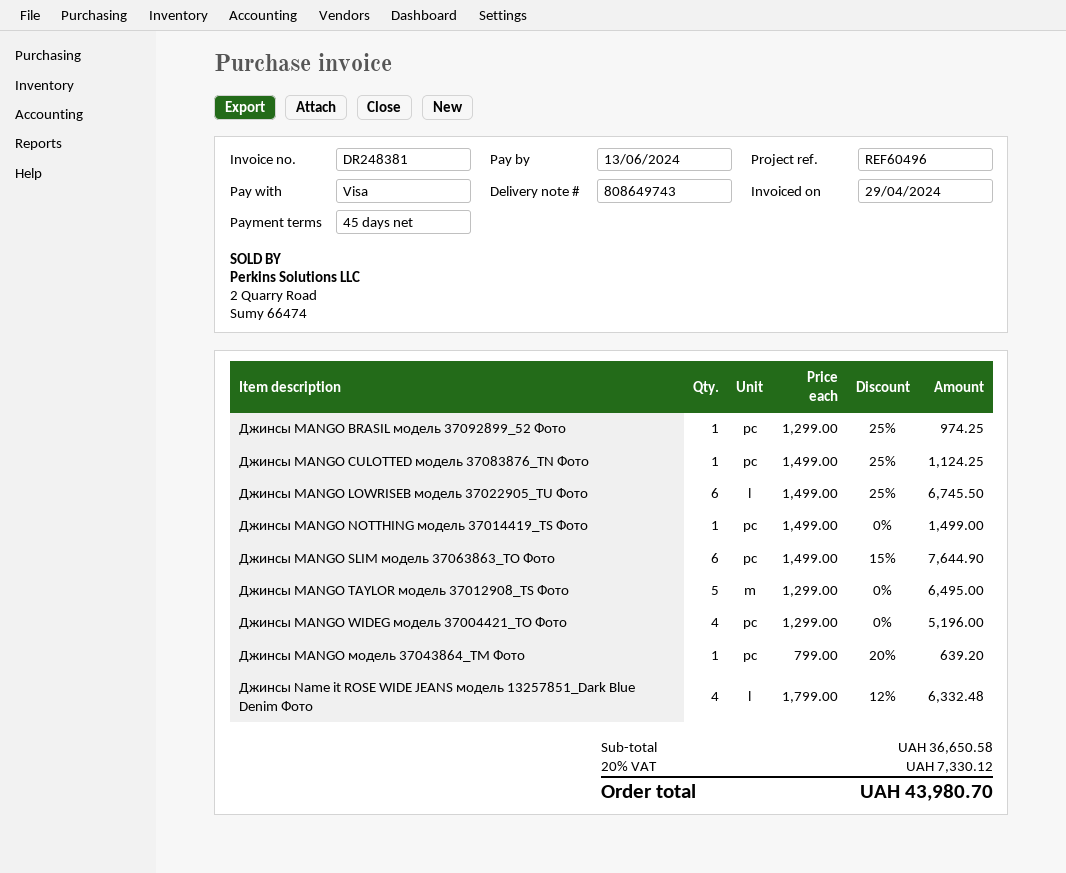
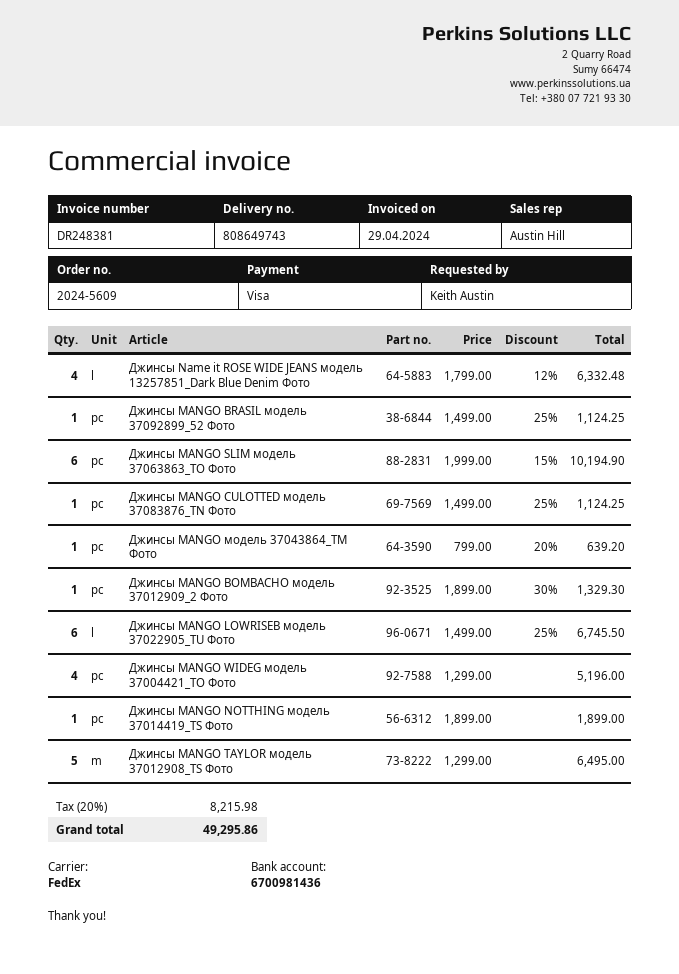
Джинсы MANGO BRASIL модель 37092899_52 Фото: 1 x 1299.00 - 25% = 974.25 -> 1 x 1499.00 - 25% = 1124.25
Джинсы MANGO NOTTHING модель 37014419_TS Фото: 1 x 1499.00 = 1499.00 -> 1 x 1899.00 = 1899.00
Джинсы MANGO SLIM модель 37063863_TO Фото: 6 x 1499.00 - 15% = 7644.90 -> 6 x 1999.00 - 15% = 10194.90
Джинсы MANGO BOMBACHO модель 37012909_2 Фото: none -> 1 x 1899.00 - 30% = 1329.30
tax: 20% = 7330.12 -> 20% = 8215.98
total: 43980.70 -> 49295.86

